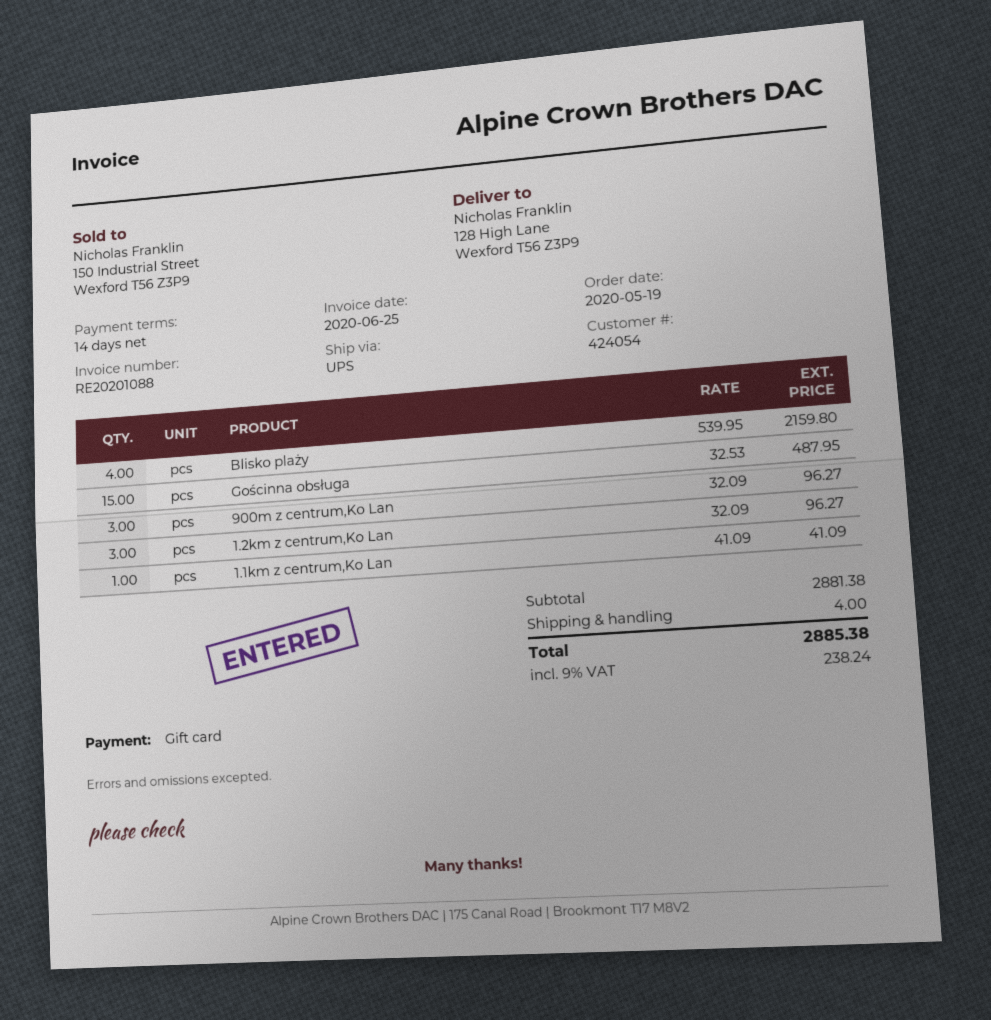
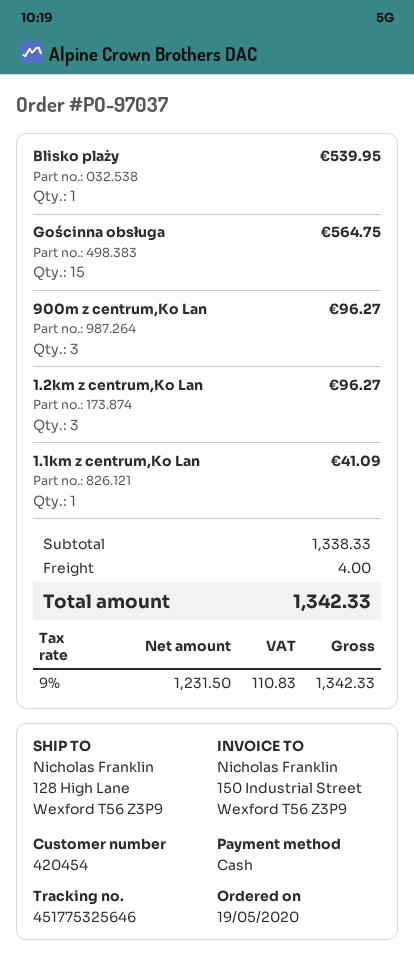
customer number: 424054 -> 420454
payment method: gift card -> cash
Blisko plaży: 4 for 2159.80 -> 1 for 539.95
Gościnna obsługa: 15 for 487.95 -> 15 for 564.75
subtotal: 2881.38 -> 1338.33
tax: 9% = 238.24 -> 9% = 110.83
total: 2885.38 -> 1342.33

